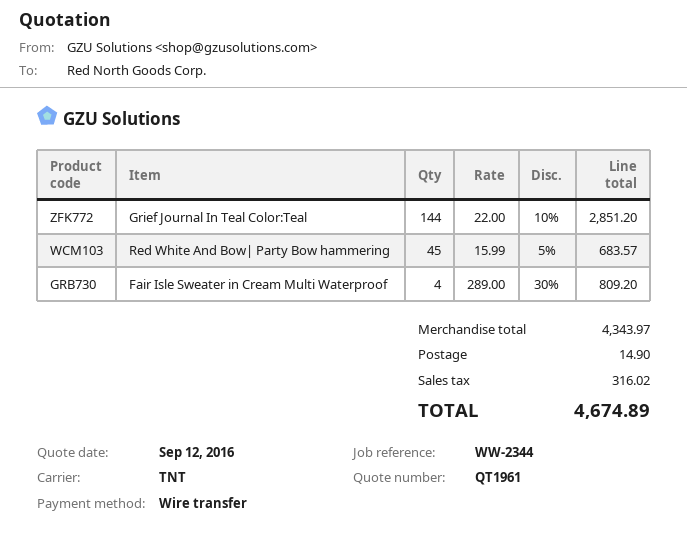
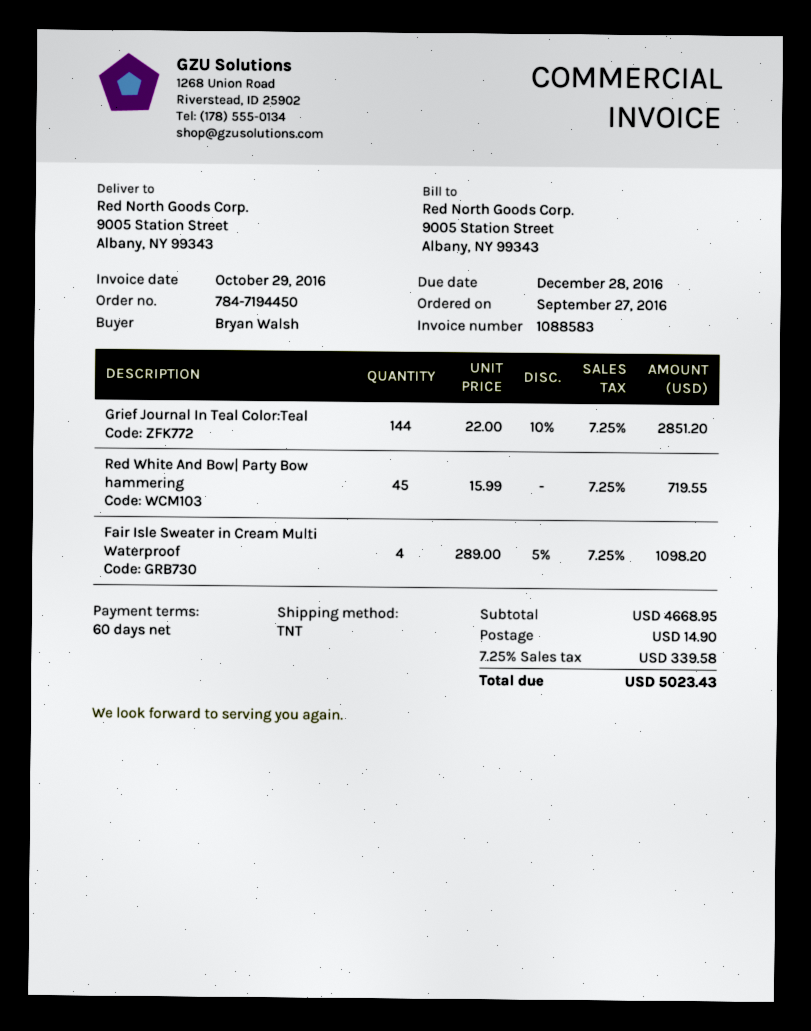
Red White And Bow| Party Bow hammering: 45 x 15.99 - 5% = 683.57 -> 45 x 15.99 = 719.55
Fair Isle Sweater in Cream Multi Waterproof: 4 x 289.00 - 30% = 809.20 -> 4 x 289.00 - 5% = 1098.20
subtotal: 4343.97 -> 4668.95
tax: 316.02 -> 339.58
total: 4674.89 -> 5023.43

